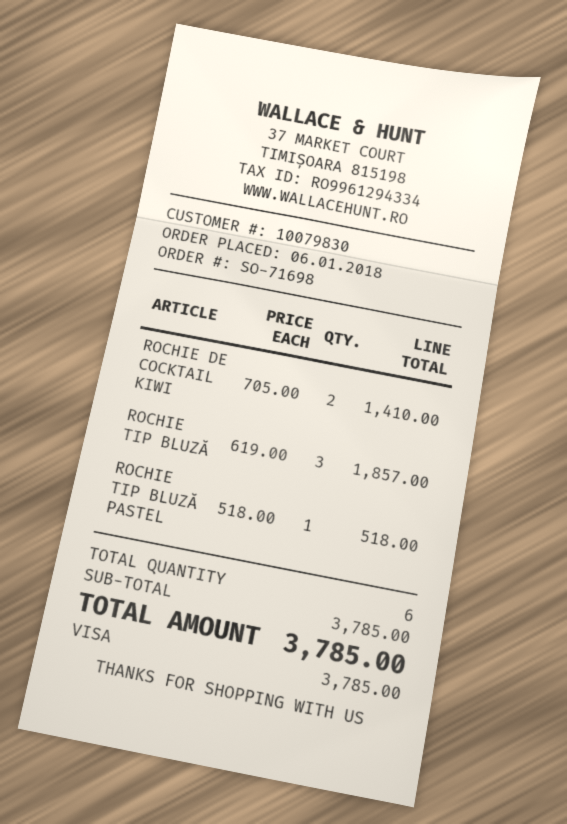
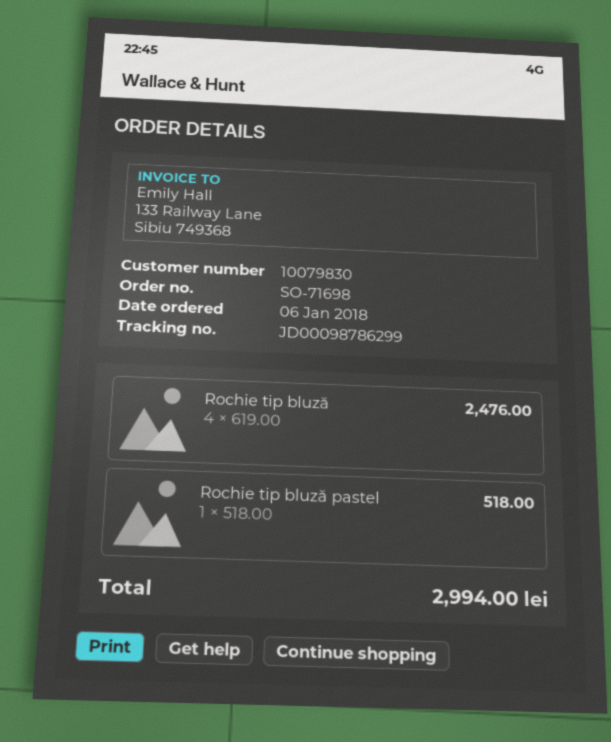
ROCHIE DE COCKTAIL KIWI: 2 x 705.00 = 1410.00 -> none
ROCHIE TIP BLUZĂ: 3 x 619.00 = 1857.00 -> 4 x 619.00 = 2476.00
total: 3785.00 -> 2994.00

